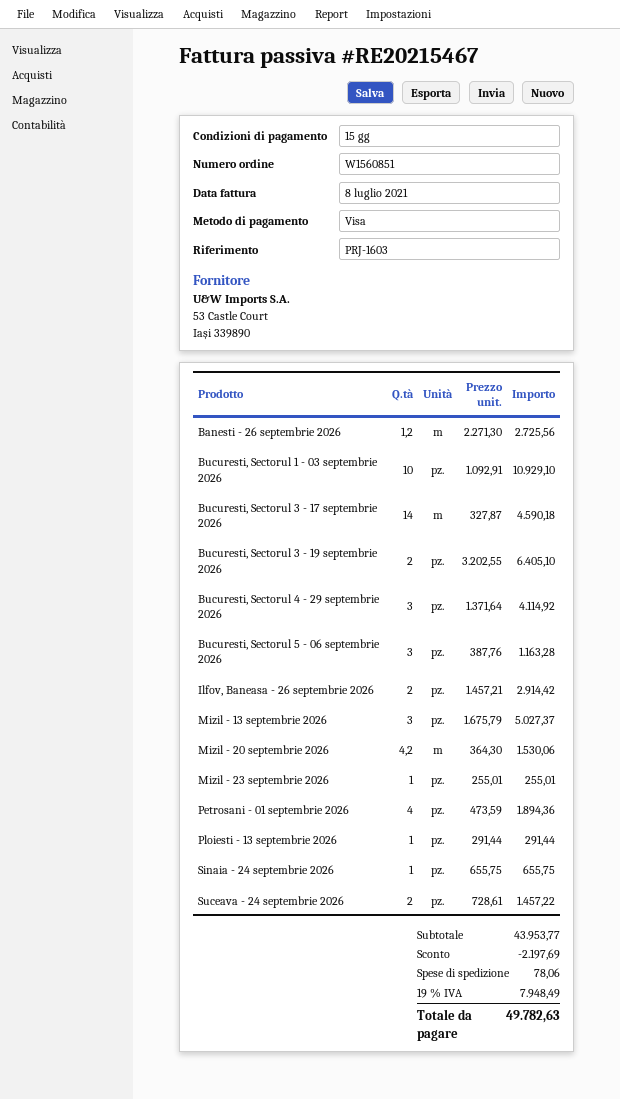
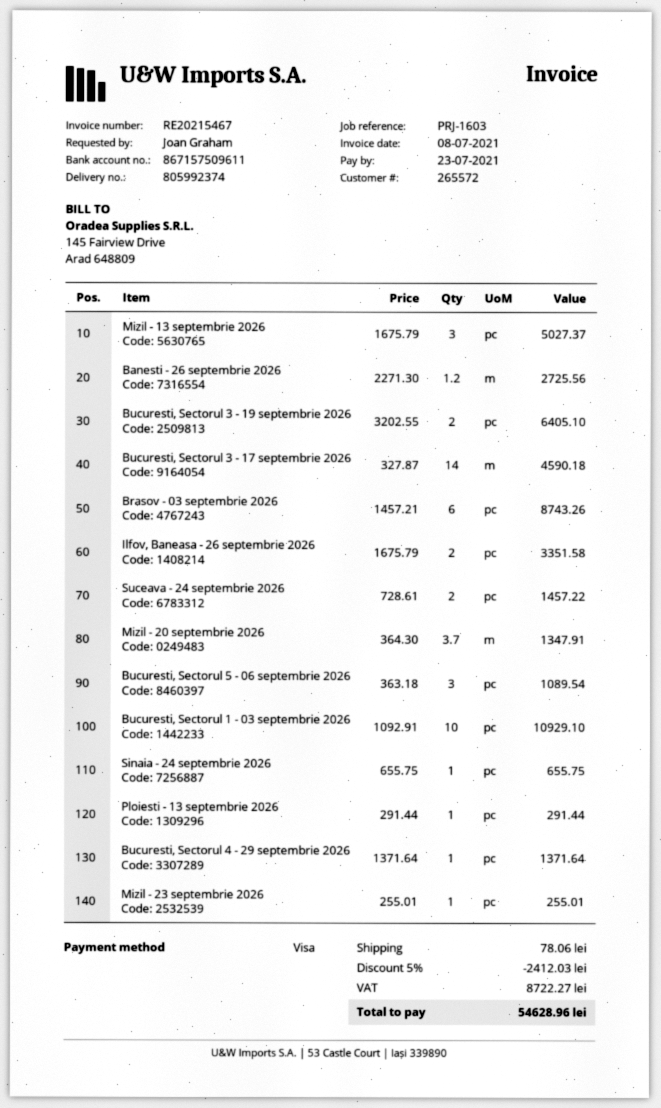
Bucuresti, Sectorul 4 - 29 septembrie 2026: 3 x 1371.64 = 4114.92 -> 1 x 1371.64 = 1371.64
Bucuresti, Sectorul 5 - 06 septembrie 2026: 3 x 387.76 = 1163.28 -> 3 x 363.18 = 1089.54
Ilfov, Baneasa - 26 septembrie 2026: 2 x 1457.21 = 2914.42 -> 2 x 1675.79 = 3351.58
Mizil - 20 septembrie 2026: 4.2 x 364.30 = 1530.06 -> 3.7 x 364.30 = 1347.91
Petrosani - 01 septembrie 2026: 4 x 473.59 = 1894.36 -> none
Brasov - 03 septembrie 2026: none -> 6 x 1457.21 = 8743.26
discount: 2197.69 -> 2412.03
tax: 7948.49 -> 8722.27
total: 49782.63 -> 54628.96

